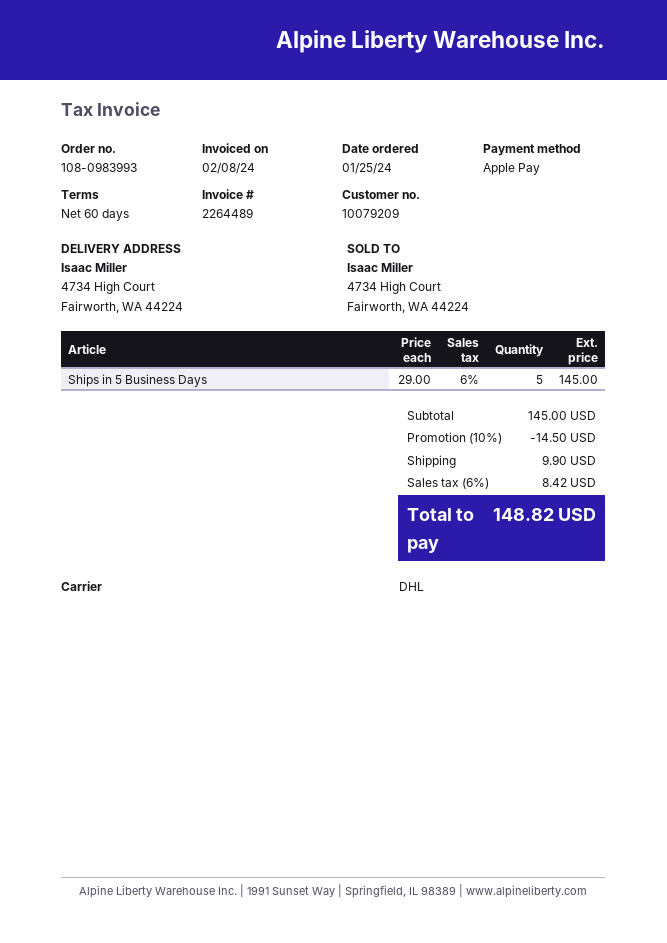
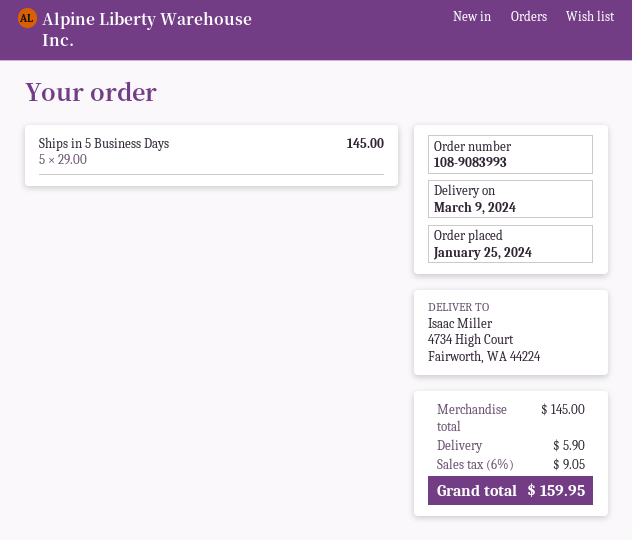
order number: 108-0983993 -> 108-9083993
discount: 10% = 14.50 -> none
shipping: 9.90 -> 5.90
tax: 6% = 8.42 -> 6% = 9.05
total: 148.82 -> 159.95

